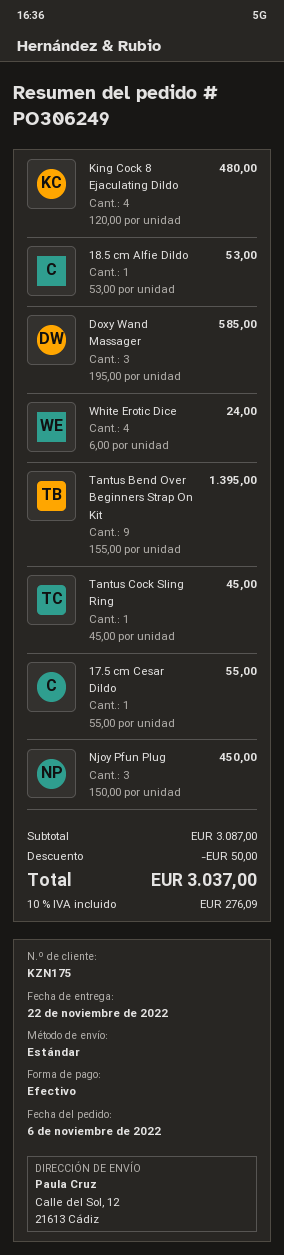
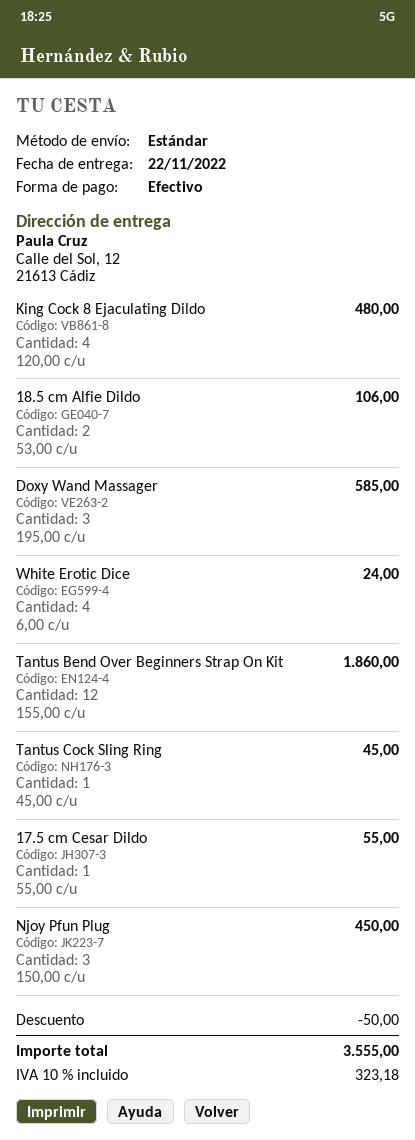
18.5 cm Alfie Dildo: 1 x 53.00 = 53.00 -> 2 x 53.00 = 106.00
Tantus Bend Over Beginners Strap On Kit: 9 x 155.00 = 1395.00 -> 12 x 155.00 = 1860.00
tax: 10% = 276.09 -> 10% = 323.18
total: 3037.00 -> 3555.00

